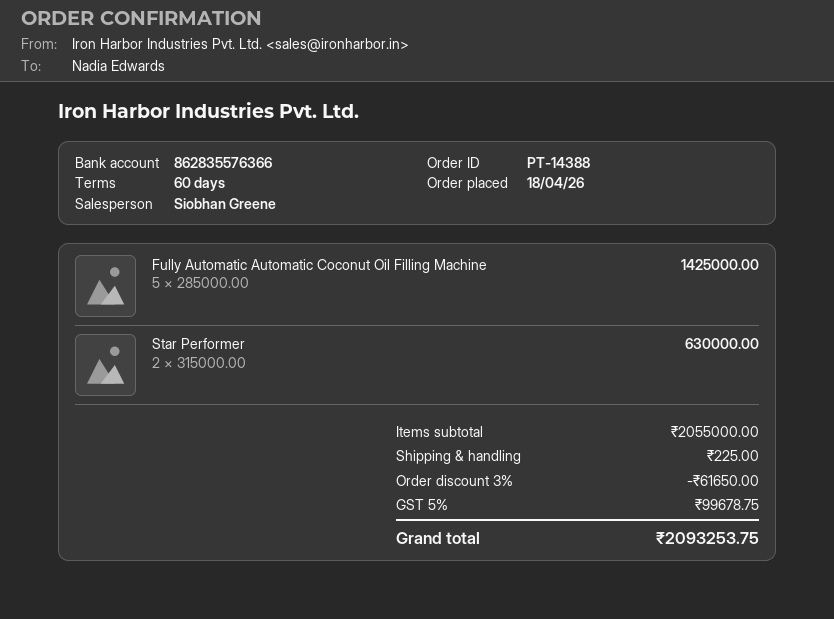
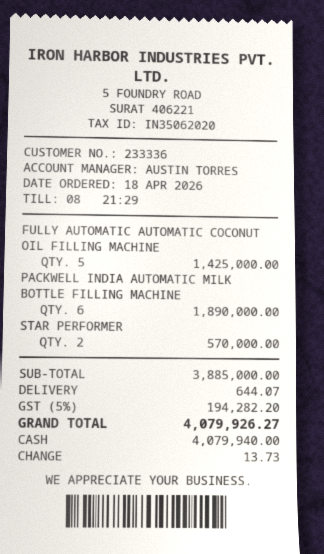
sales rep: Siobhan Greene -> AUSTIN TORRES
Star Performer: 2 for 630000.00 -> 2 for 570000.00
PACKWELL INDIA AUTOMATIC MILK BOTTLE FILLING MACHINE: none -> 6 for 1890000.00
subtotal: 2055000.00 -> 3885000.00
discount: 3% = 61650.00 -> none
shipping: 225.00 -> 644.07
tax: 5% = 99678.75 -> 5% = 194282.20
total: 2093253.75 -> 4079926.27

